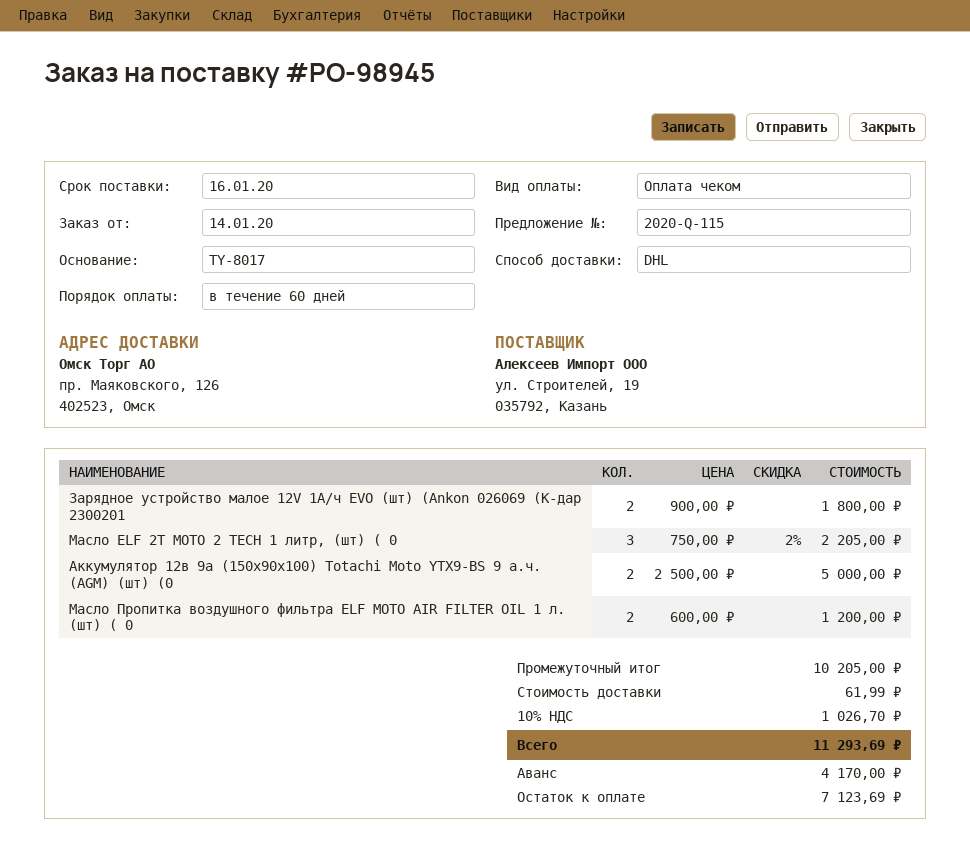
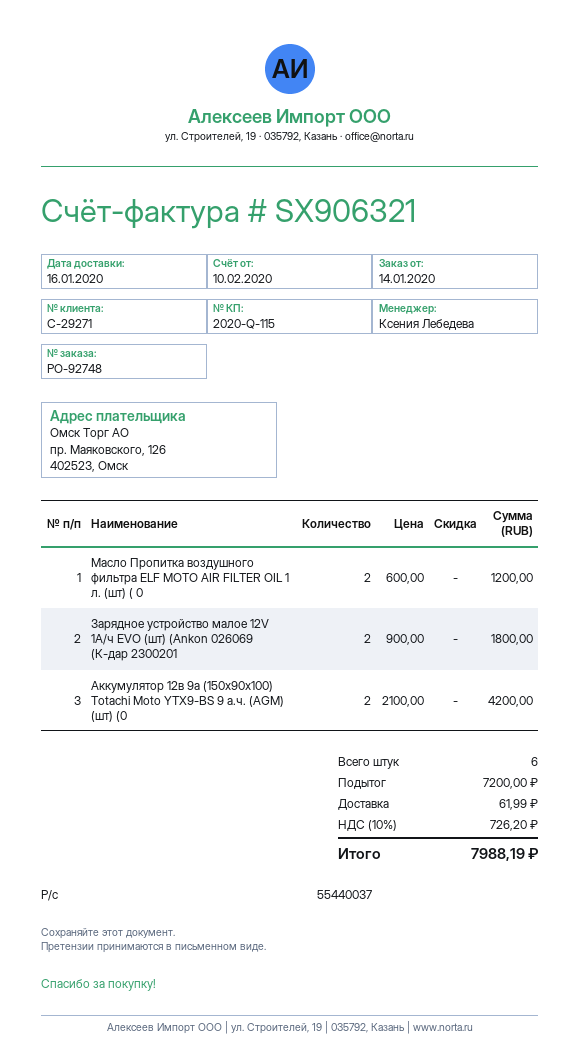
order number: PO-98945 -> PO-92748
Масло ELF 2T MOTO 2 TECH 1 литр, (шт) ( 0: 3 x 750.00 - 2% = 2205.00 -> none
Аккумулятор 12в 9а (150x90x100) Totachi Moto YTX9-BS 9 а.ч. (AGM) (шт) (0: 2 x 2500.00 = 5000.00 -> 2 x 2100.00 = 4200.00
subtotal: 10205.00 -> 7200.00
tax: 10% = 1026.70 -> 10% = 726.20
total: 11293.69 -> 7988.19

